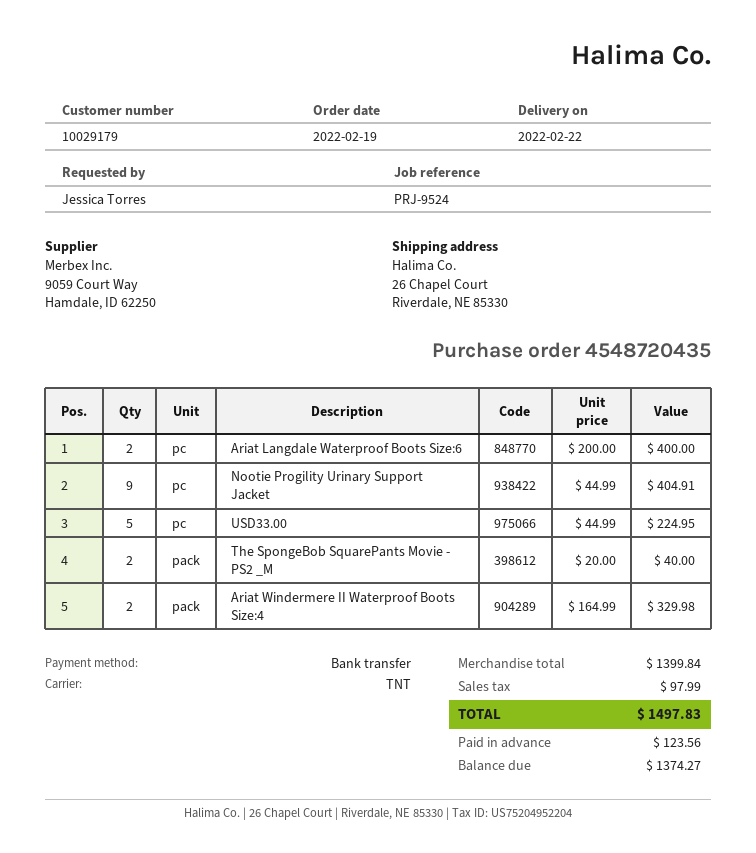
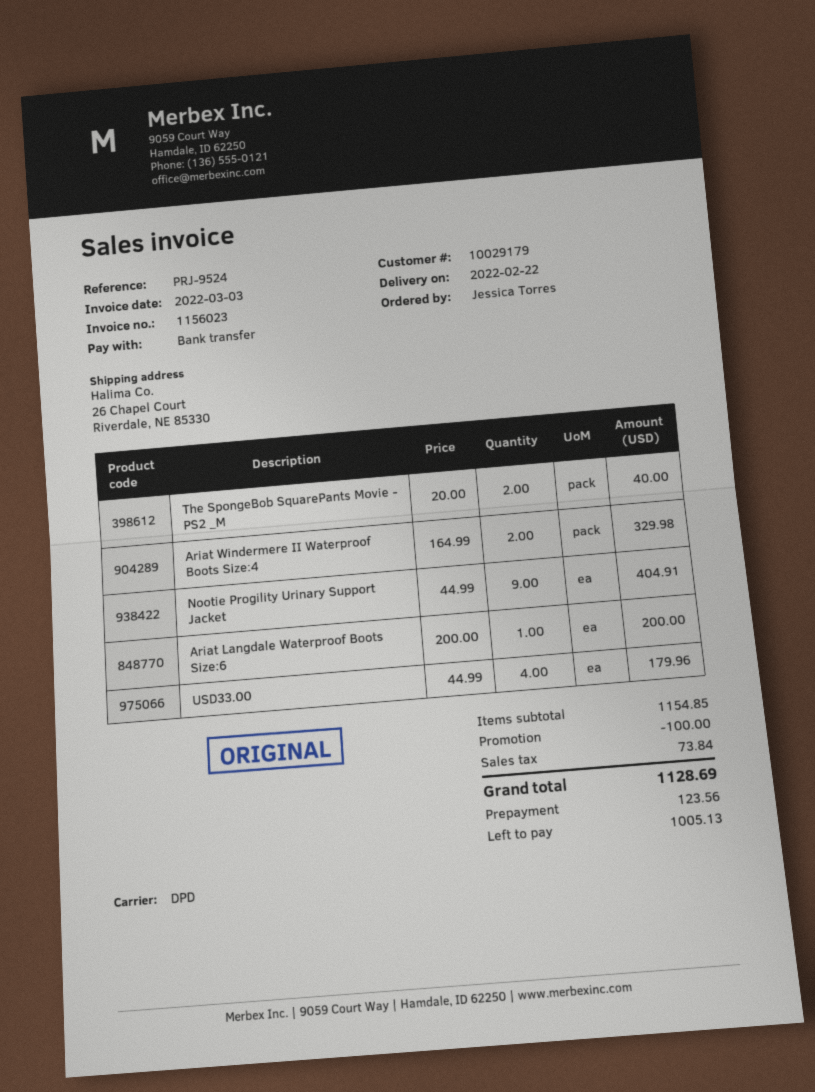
shipping method: TNT -> DPD
Ariat Langdale Waterproof Boots Size:6: 2 x 200.00 = 400.00 -> 1 x 200.00 = 200.00
USD33.00: 5 x 44.99 = 224.95 -> 4 x 44.99 = 179.96
subtotal: 1399.84 -> 1154.85
discount: none -> 100.00
tax: 97.99 -> 73.84
total: 1497.83 -> 1128.69
balance: 1374.27 -> 1005.13

